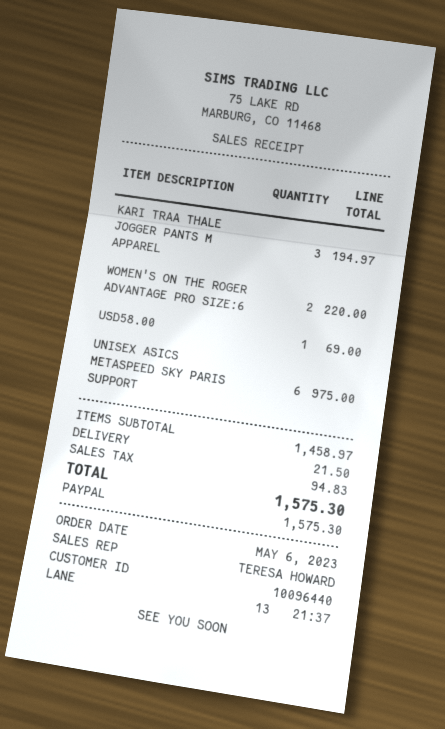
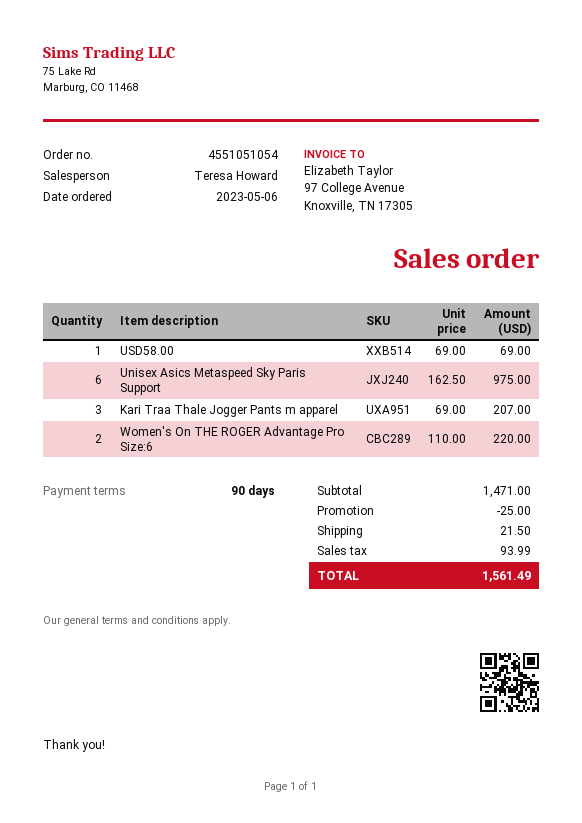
KARI TRAA THALE JOGGER PANTS M APPAREL: 3 for 194.97 -> 3 for 207.00
subtotal: 1458.97 -> 1471.00
discount: none -> 25.00
tax: 94.83 -> 93.99
total: 1575.30 -> 1561.49

